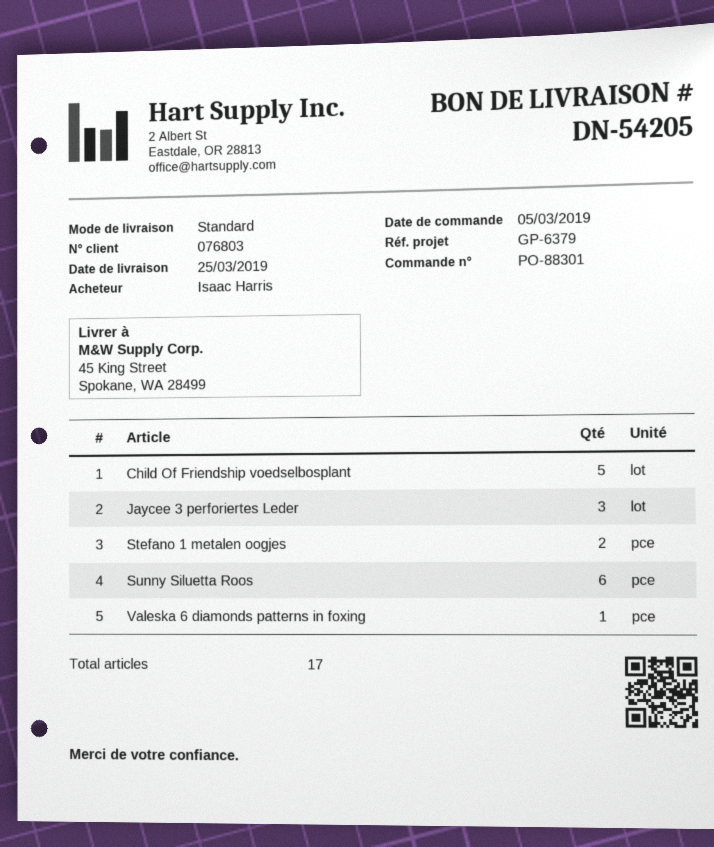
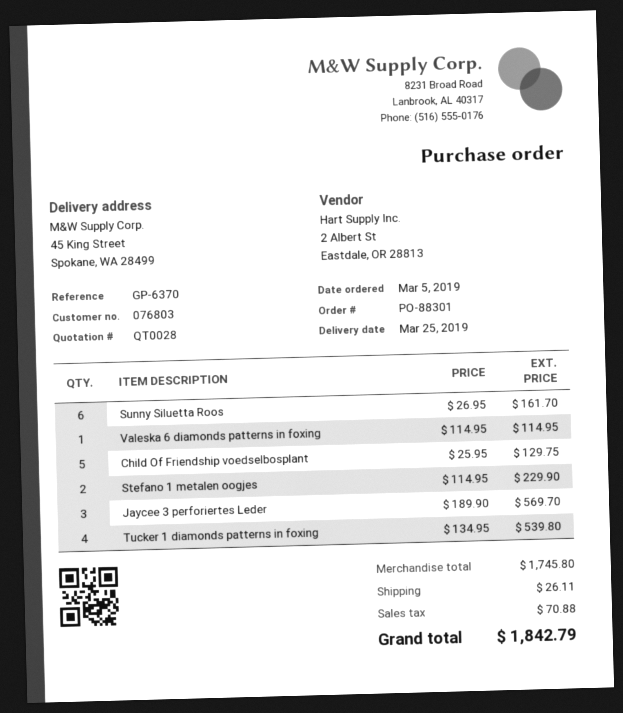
reference: GP-6379 -> GP-6370
Tucker 1 diamonds patterns in foxing: none -> 4

